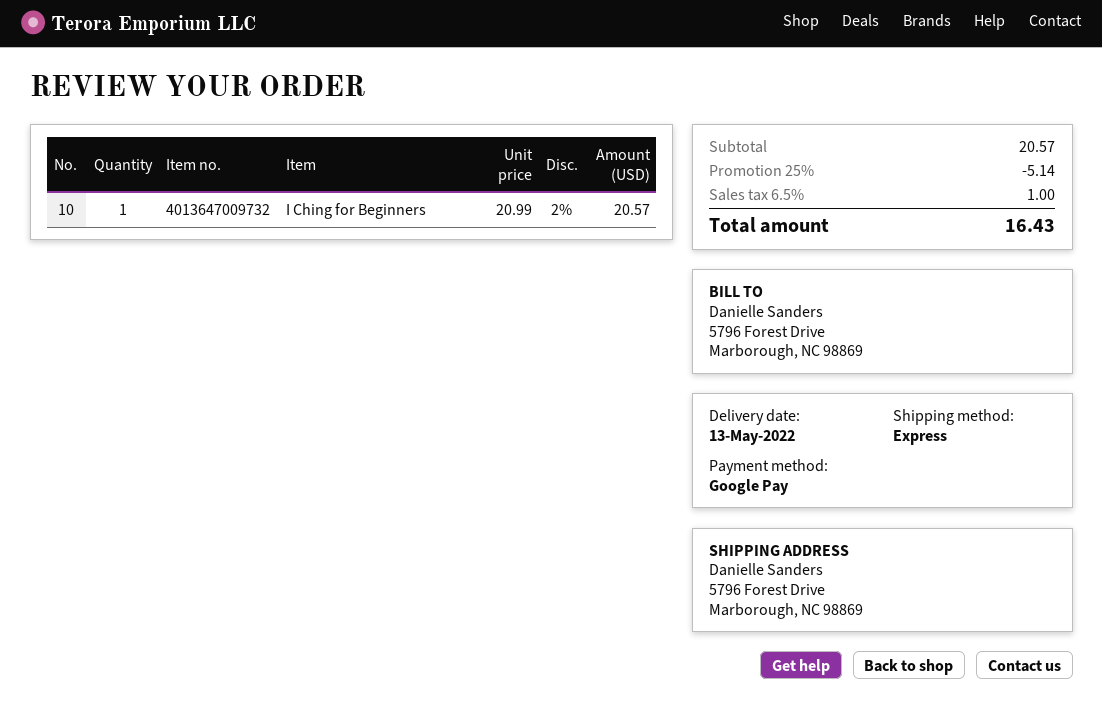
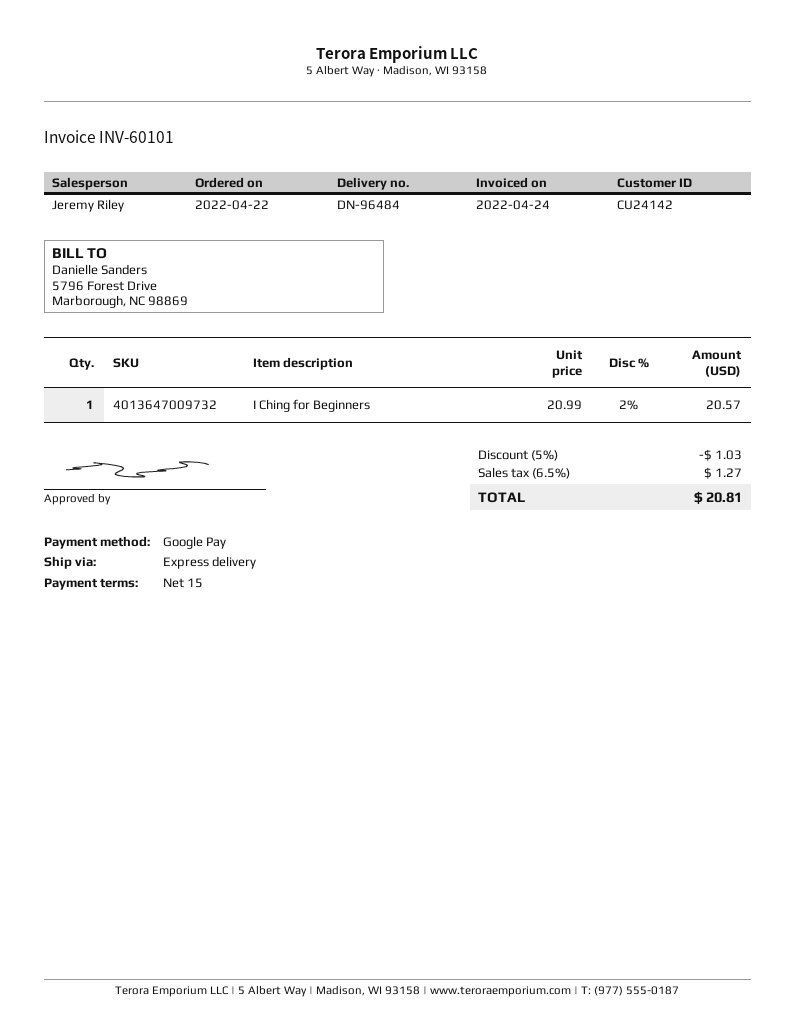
discount: 25% = 5.14 -> 5% = 1.03
tax: 6.5% = 1.00 -> 6.5% = 1.27
total: 16.43 -> 20.81

